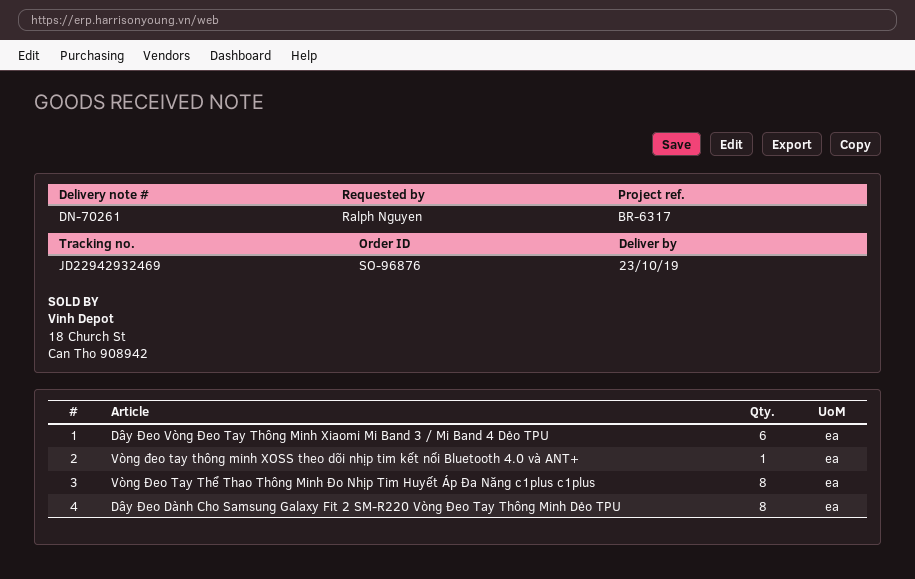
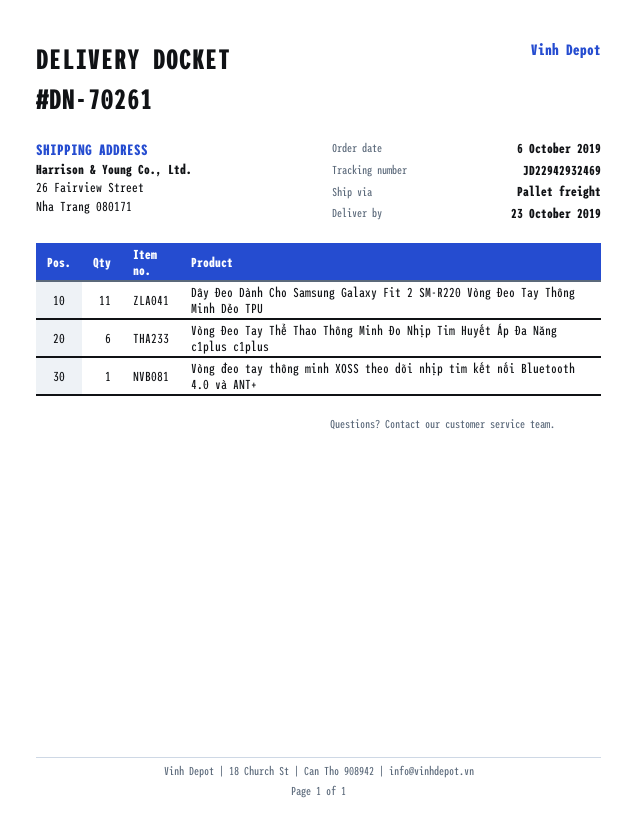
Dây Đeo Vòng Đeo Tay Thông Minh Xiaomi Mi Band 3 / Mi Band 4 Dẻo TPU: 6 -> none
Vòng Đeo Tay Thể Thao Thông Minh Đo Nhịp Tim Huyết Áp Đa Năng c1plus c1plus: 8 -> 6
Dây Đeo Dành Cho Samsung Galaxy Fit 2 SM-R220 Vòng Đeo Tay Thông Minh Dẻo TPU: 8 -> 11

